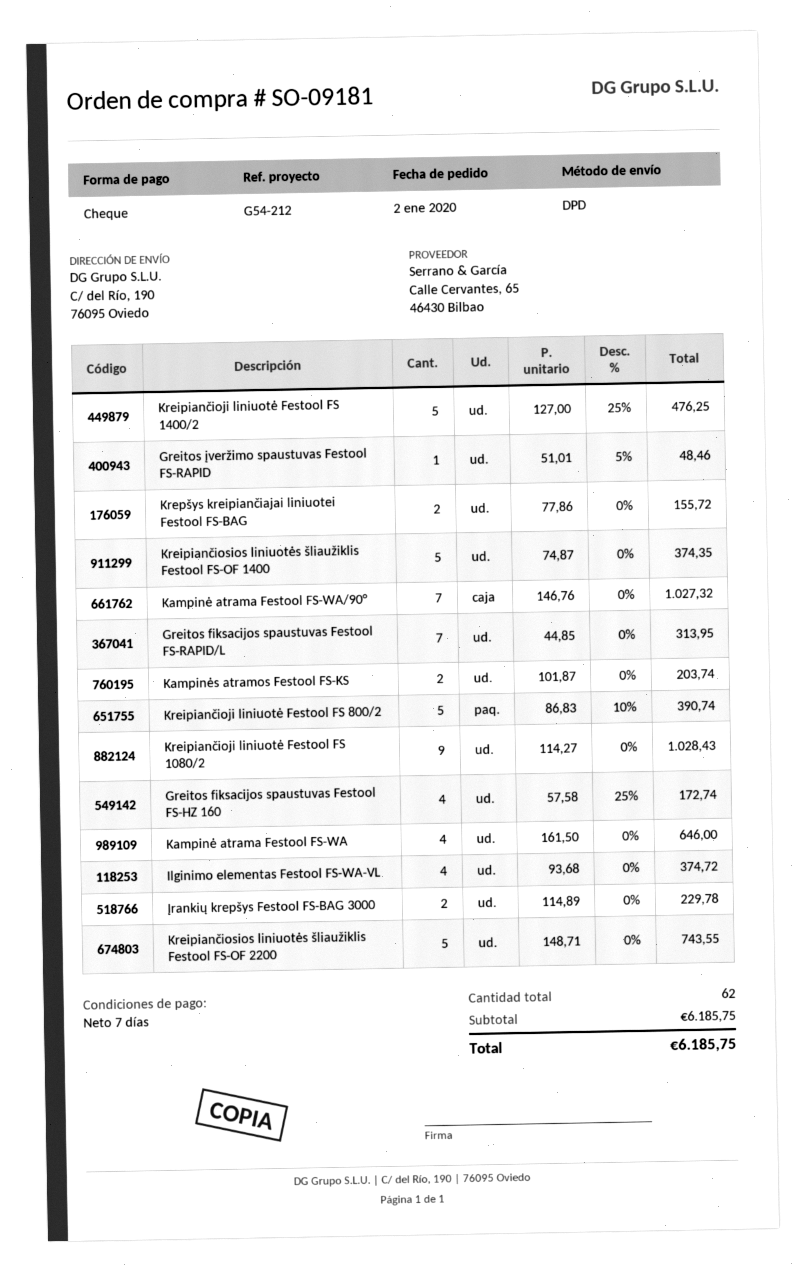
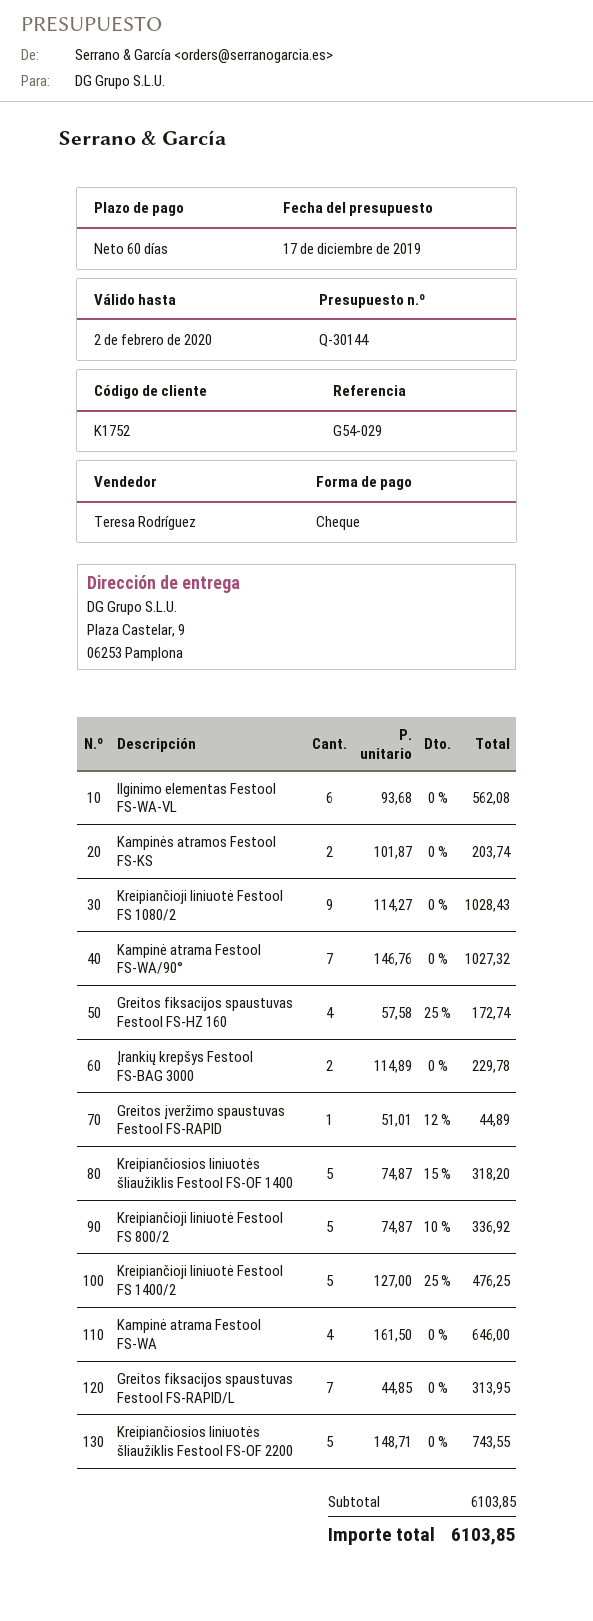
payment terms: 7 days -> 60 days
reference: G54-212 -> G54-029
ship to: C/ del Río, 190, 76095 Oviedo -> Plaza Castelar, 9, 06253 Pamplona
Greitos įveržimo spaustuvas Festool FS-RAPID: 1 x 51.01 - 5% = 48.46 -> 1 x 51.01 - 12% = 44.89
Krepšys kreipiančiajai liniuotei Festool FS-BAG: 2 x 77.86 = 155.72 -> none
Kreipiančiosios liniuotės šliaužiklis Festool FS-OF 1400: 5 x 74.87 = 374.35 -> 5 x 74.87 - 15% = 318.20
Kreipiančioji liniuotė Festool FS 800/2: 5 x 86.83 - 10% = 390.74 -> 5 x 74.87 - 10% = 336.92
Ilginimo elementas Festool FS-WA-VL: 4 x 93.68 = 374.72 -> 6 x 93.68 = 562.08
subtotal: 6185.75 -> 6103.85
total: 6185.75 -> 6103.85

